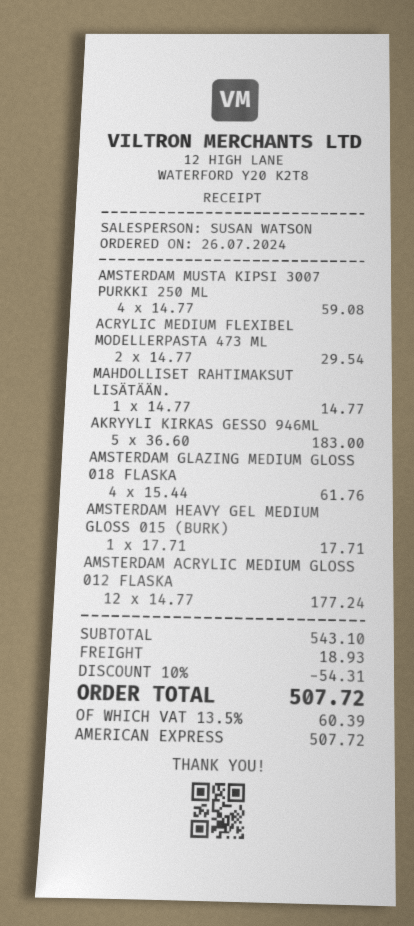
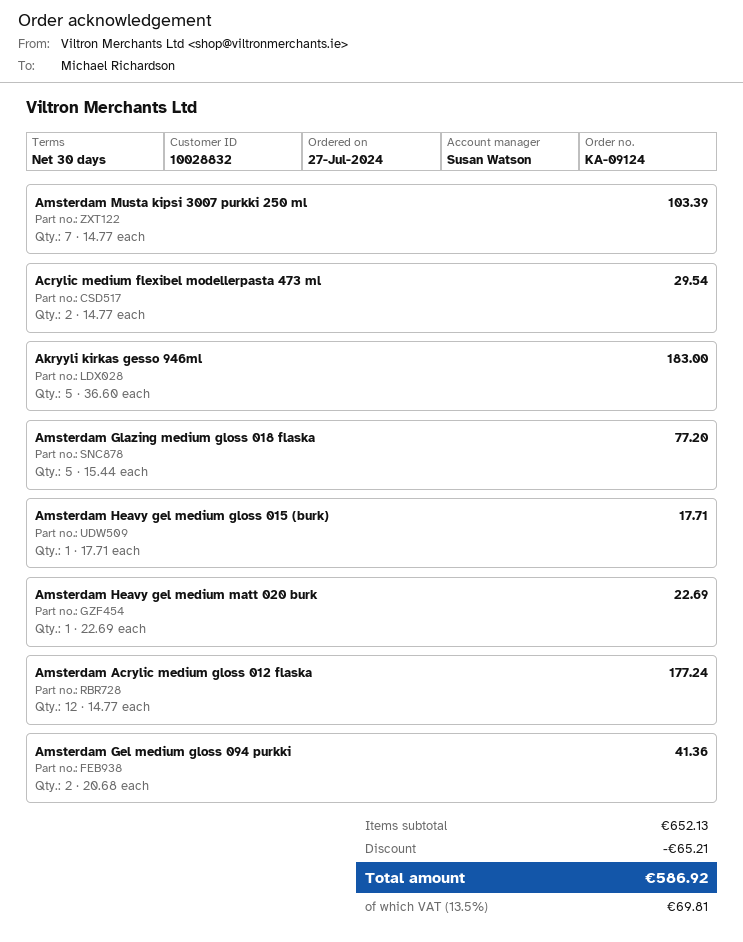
order date: 2024-07-26 -> 2024-07-27
AMSTERDAM MUSTA KIPSI 3007 PURKKI 250 ML: 4 x 14.77 = 59.08 -> 7 x 14.77 = 103.39
MAHDOLLISET RAHTIMAKSUT LISÄTÄÄN.: 1 x 14.77 = 14.77 -> none
AMSTERDAM GLAZING MEDIUM GLOSS 018 FLASKA: 4 x 15.44 = 61.76 -> 5 x 15.44 = 77.20
Amsterdam Heavy gel medium matt 020 burk: none -> 1 x 22.69 = 22.69
Amsterdam Gel medium gloss 094 purkki: none -> 2 x 20.68 = 41.36
subtotal: 543.10 -> 652.13
discount: 54.31 -> 65.21
shipping: 18.93 -> none
tax: 13.5% = 60.39 -> 13.5% = 69.81
total: 507.72 -> 586.92

